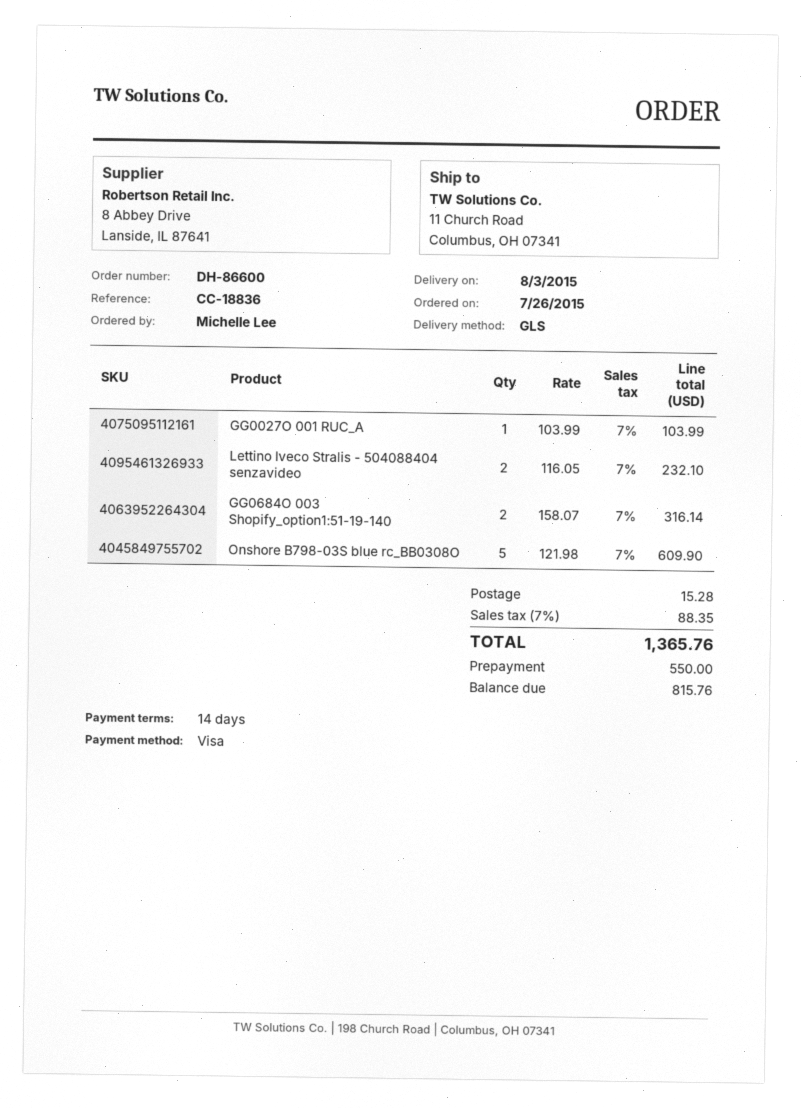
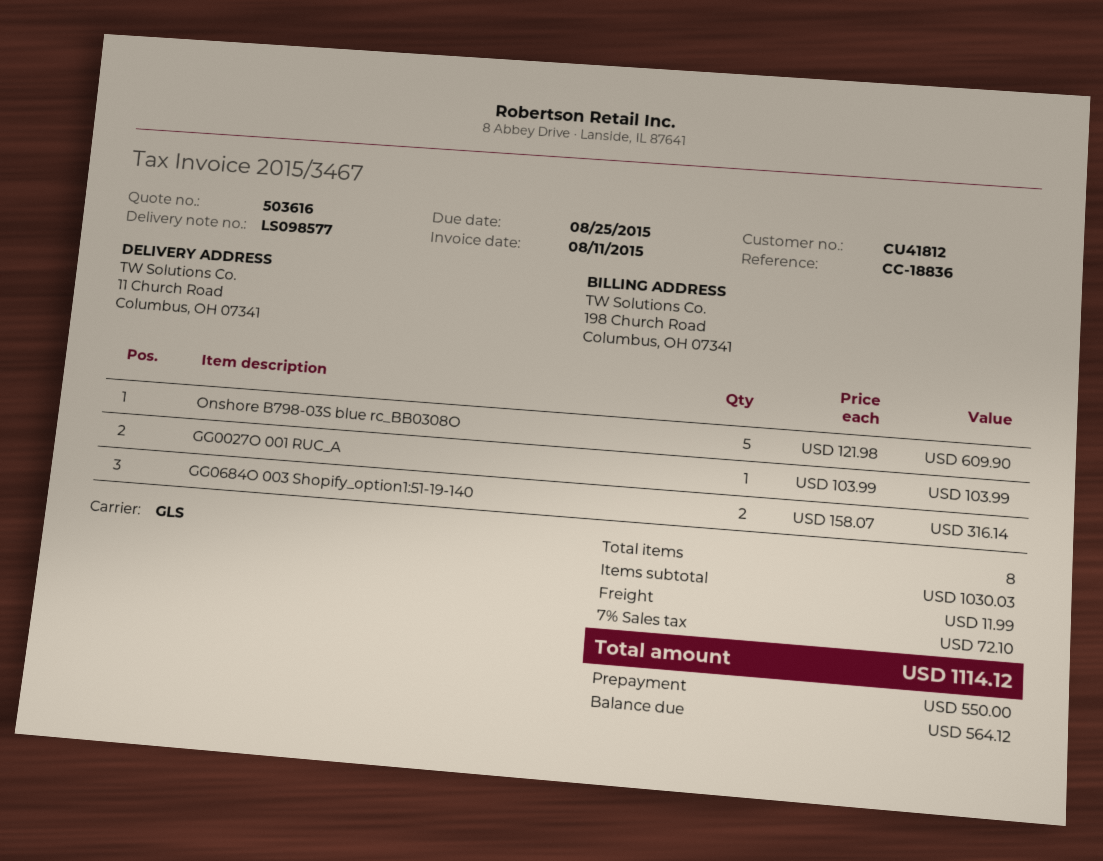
Lettino Iveco Stralis - 504088404 senzavideo: 2 x 116.05 = 232.10 -> none
shipping: 15.28 -> 11.99
tax: 7% = 88.35 -> 7% = 72.10
total: 1365.76 -> 1114.12
balance: 815.76 -> 564.12

